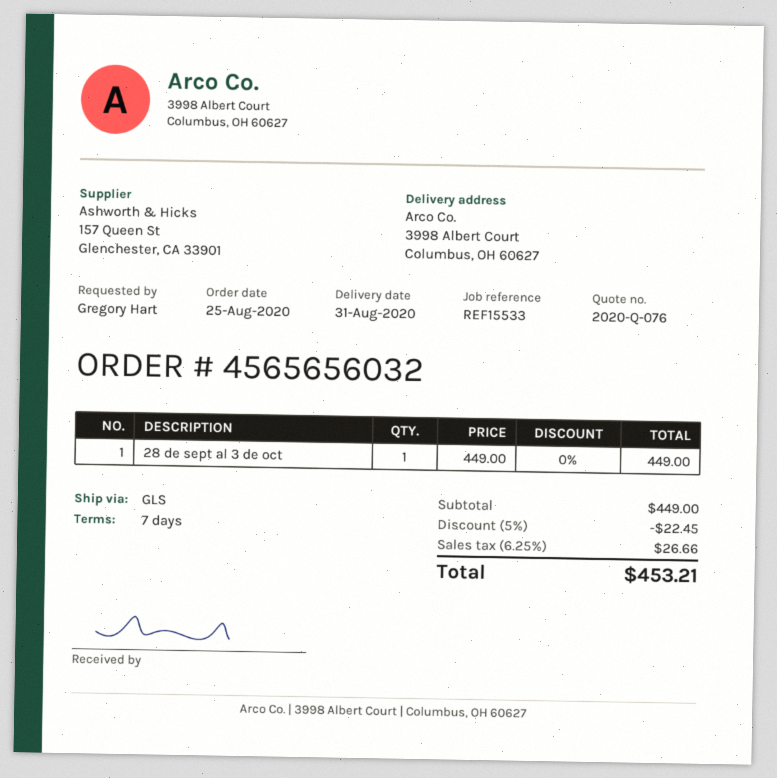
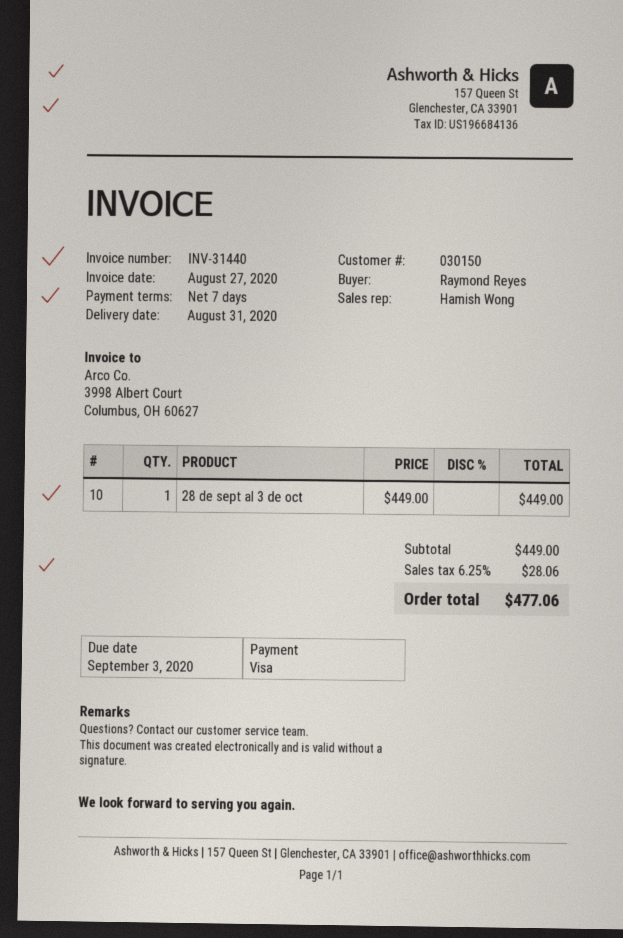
ordered by: Gregory Hart -> Raymond Reyes
discount: 5% = 22.45 -> none
tax: 6.25% = 26.66 -> 6.25% = 28.06
total: 453.21 -> 477.06

